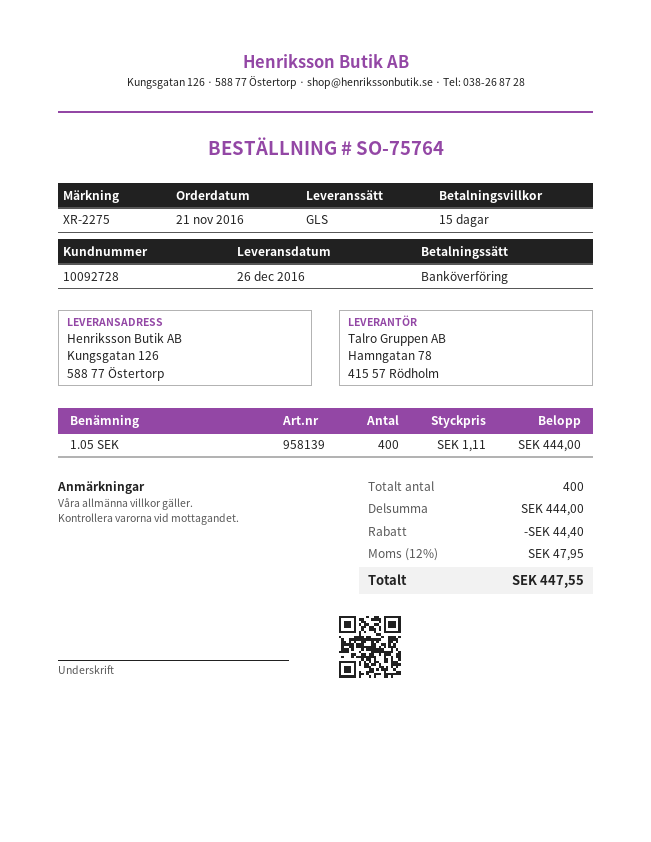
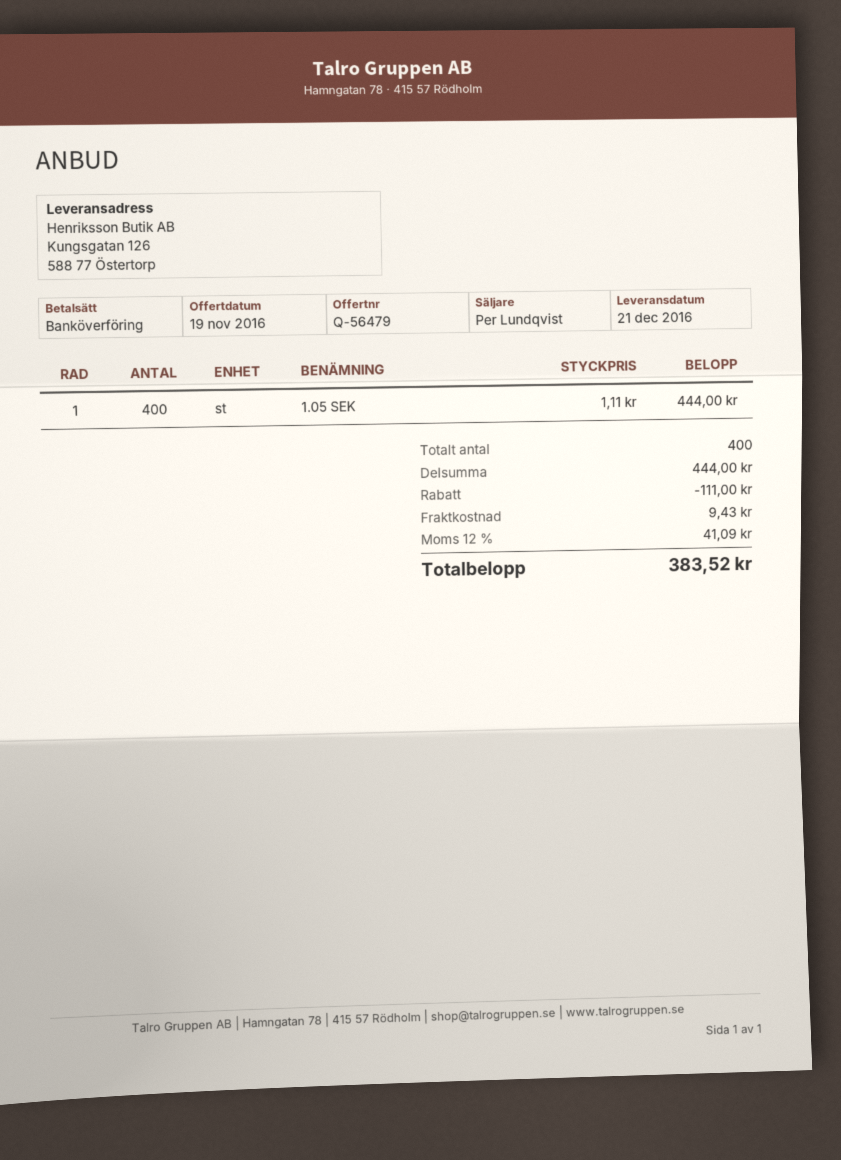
delivery date: 2016-12-26 -> 2016-12-21
discount: 44.40 -> 111.00
shipping: none -> 9.43
tax: 12% = 47.95 -> 12% = 41.09
total: 447.55 -> 383.52

